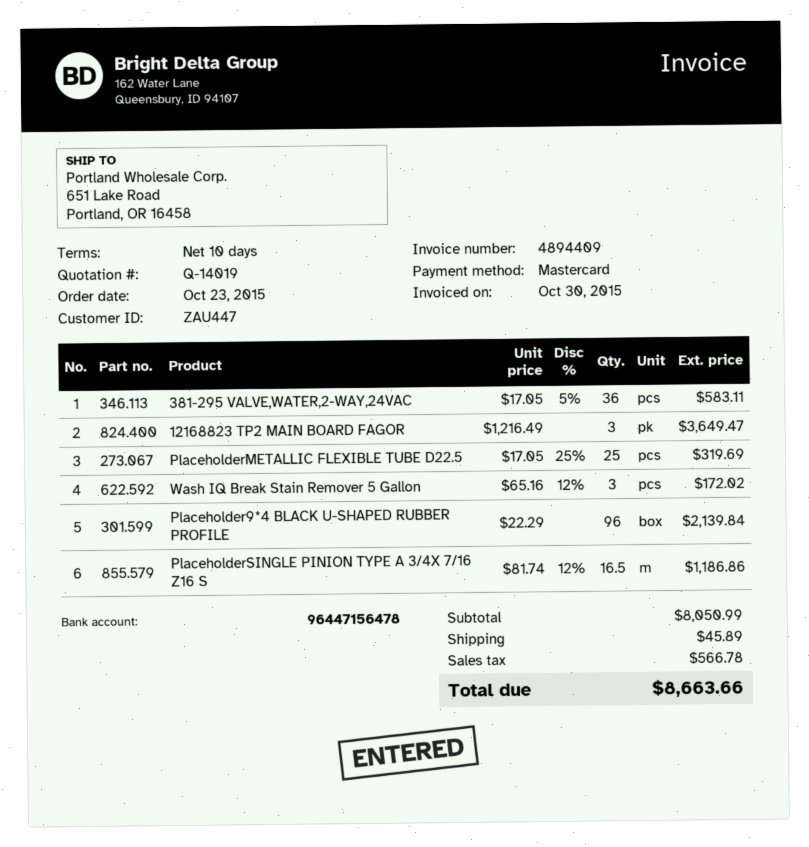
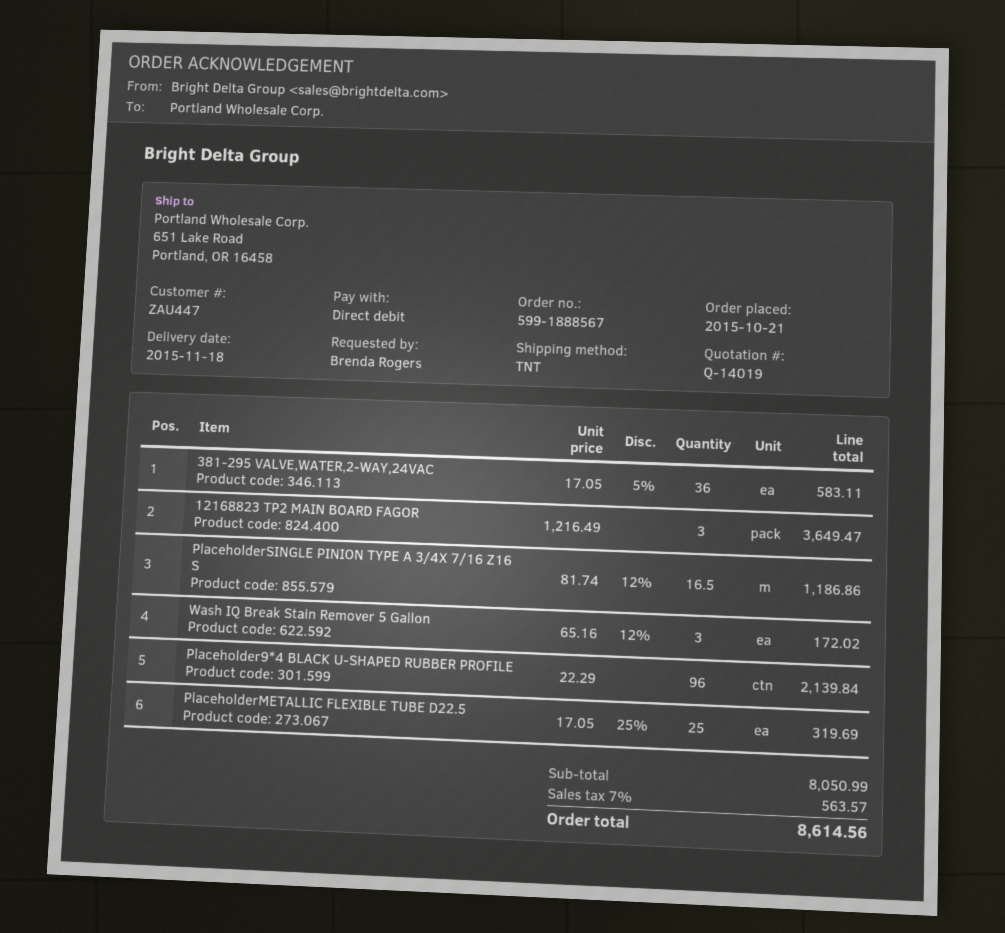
order date: 2015-10-23 -> 2015-10-21
payment method: Mastercard -> direct debit
shipping: 45.89 -> none
tax: 566.78 -> 563.57
total: 8663.66 -> 8614.56

